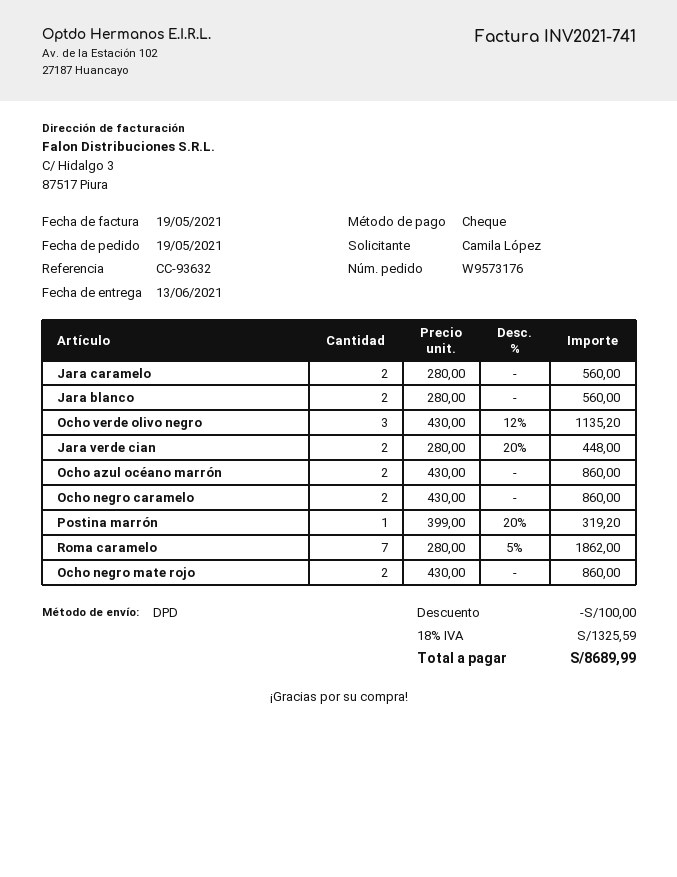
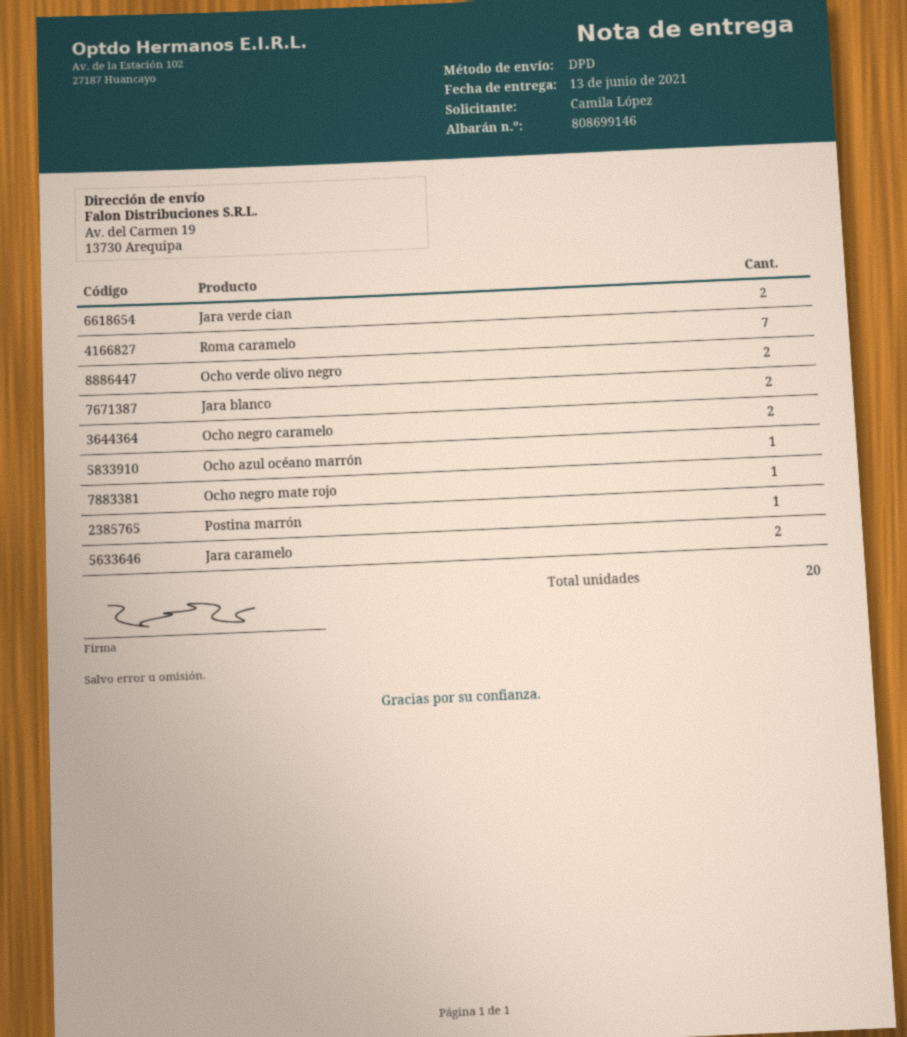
Ocho verde olivo negro: 3 -> 2
Ocho azul océano marrón: 2 -> 1
Ocho negro mate rojo: 2 -> 1

